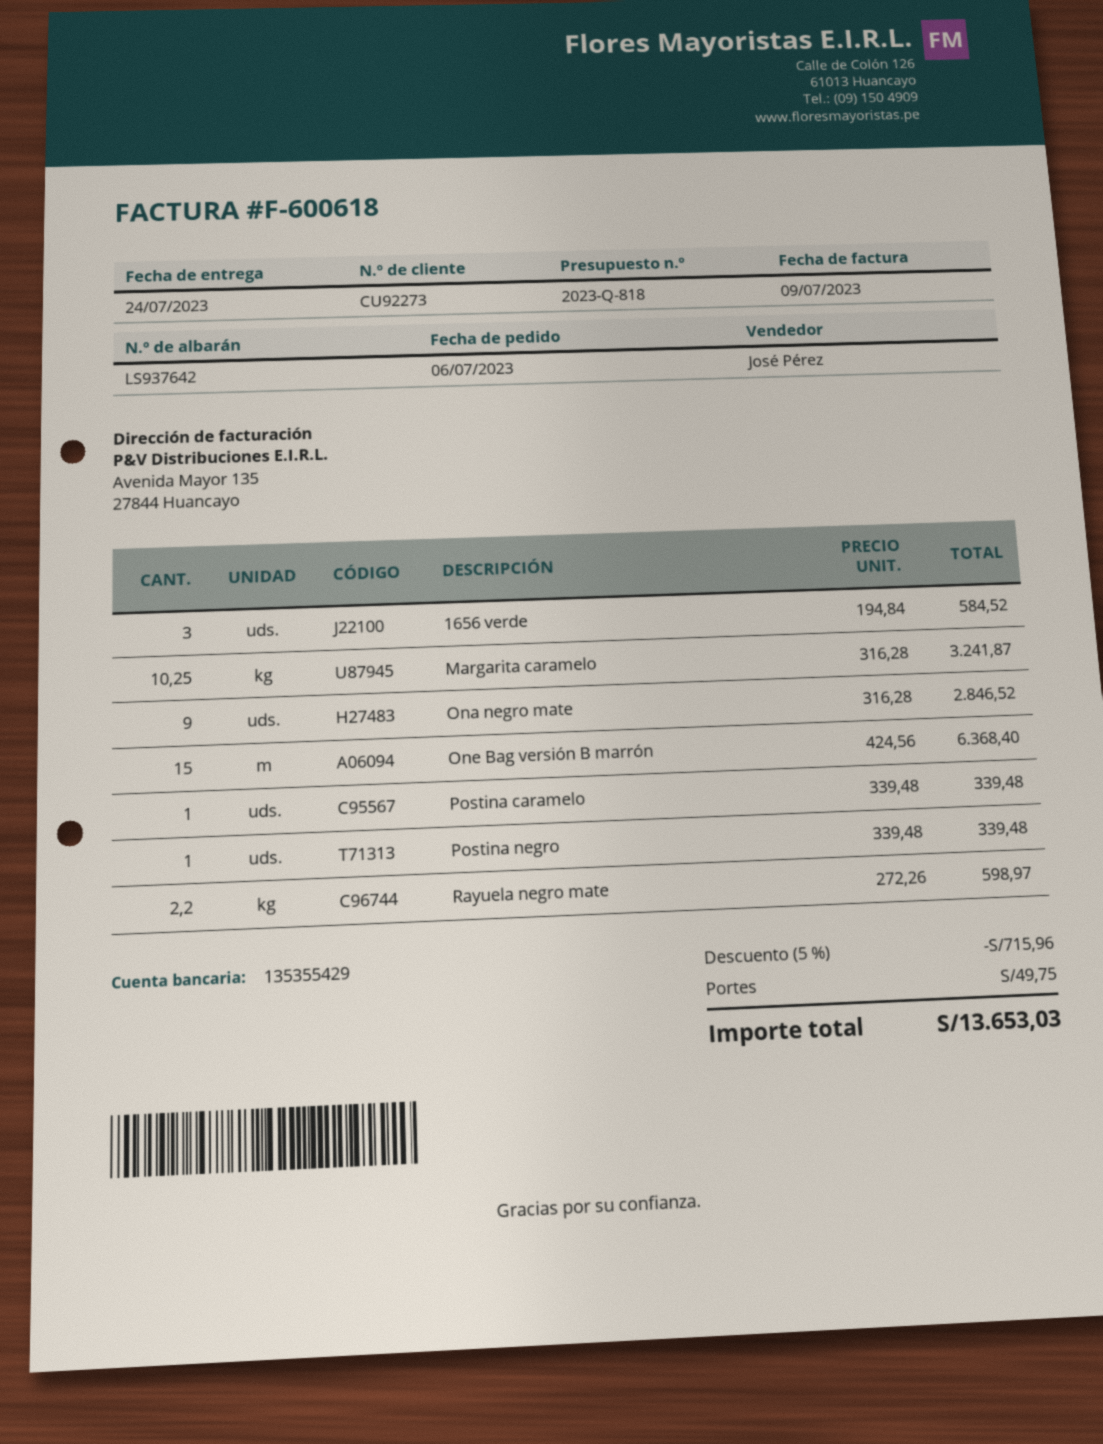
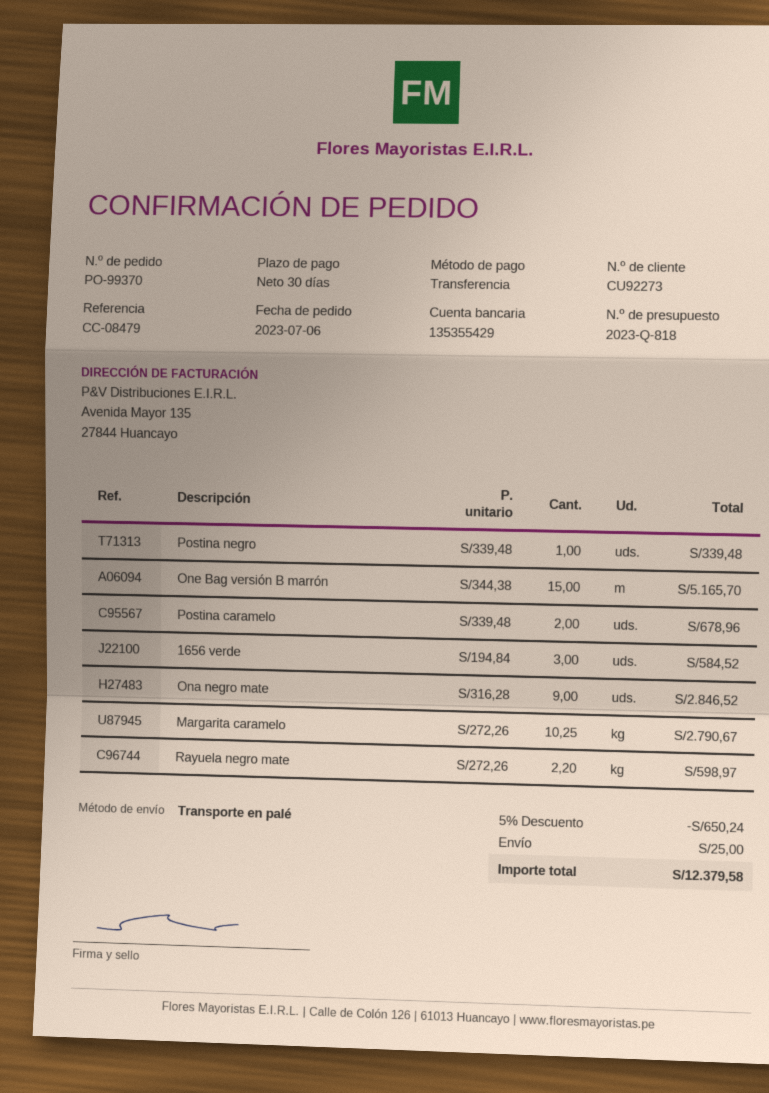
Margarita caramelo: 10.25 x 316.28 = 3241.87 -> 10.25 x 272.26 = 2790.67
One Bag versión B marrón: 15 x 424.56 = 6368.40 -> 15 x 344.38 = 5165.70
Postina caramelo: 1 x 339.48 = 339.48 -> 2 x 339.48 = 678.96
discount: 5% = 715.96 -> 5% = 650.24
shipping: 49.75 -> 25.00
total: 13653.03 -> 12379.58

